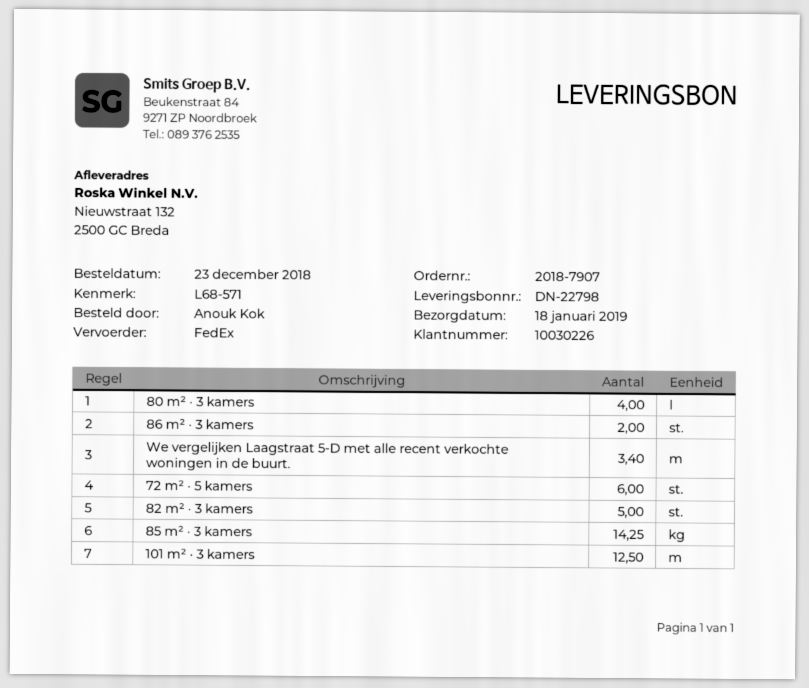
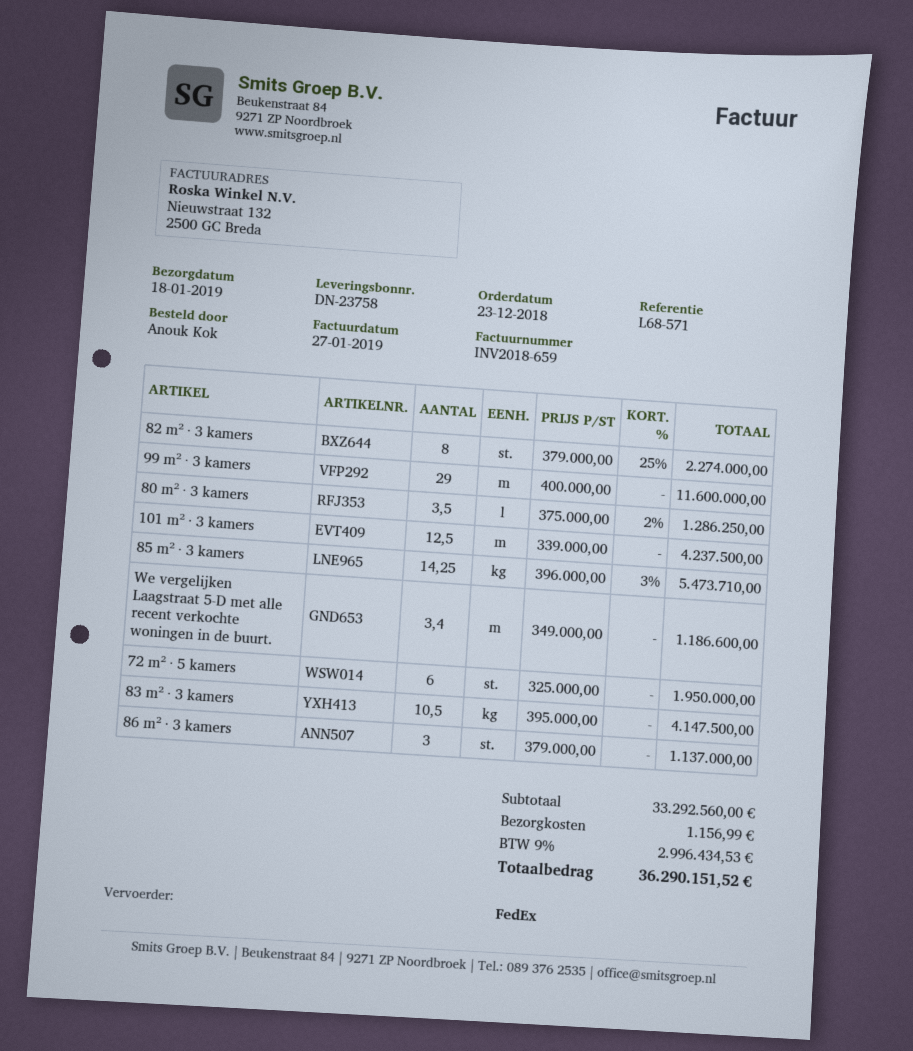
delivery note number: DN-22798 -> DN-23758
80 m² · 3 kamers: 4 -> 3.5
86 m² · 3 kamers: 2 -> 3
82 m² · 3 kamers: 5 -> 8
99 m² · 3 kamers: none -> 29
83 m² · 3 kamers: none -> 10.5

